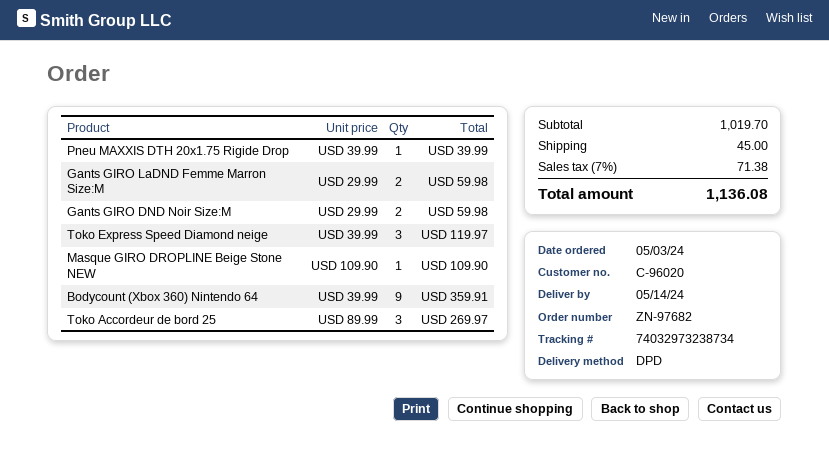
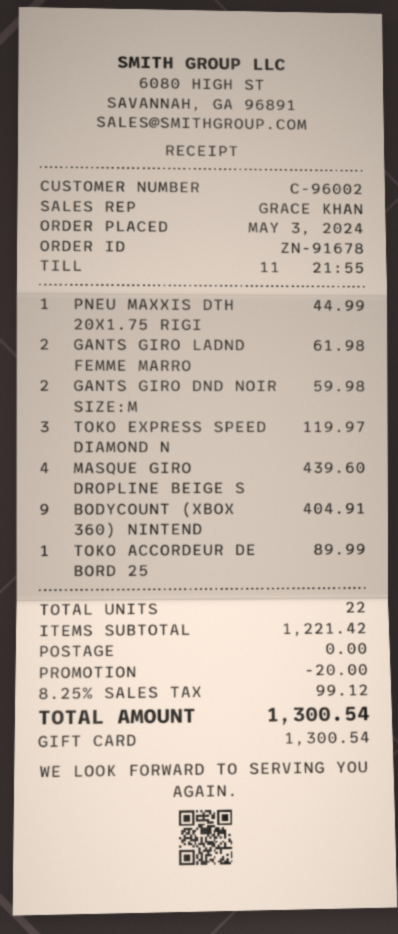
order number: ZN-97682 -> ZN-91678
customer number: C-96020 -> C-96002
Pneu MAXXIS DTH 20x1.75 Rigide Drop: 1 for 39.99 -> 1 for 44.99
Gants GIRO LaDND Femme Marron Size:M: 2 for 59.98 -> 2 for 61.98
Masque GIRO DROPLINE Beige Stone NEW: 1 for 109.90 -> 4 for 439.60
Bodycount (Xbox 360) Nintendo 64: 9 for 359.91 -> 9 for 404.91
Toko Accordeur de bord 25: 3 for 269.97 -> 1 for 89.99
subtotal: 1019.70 -> 1221.42
discount: none -> 20.00
shipping: 45.00 -> 0.00
tax: 7% = 71.38 -> 8.25% = 99.12
total: 1136.08 -> 1300.54

